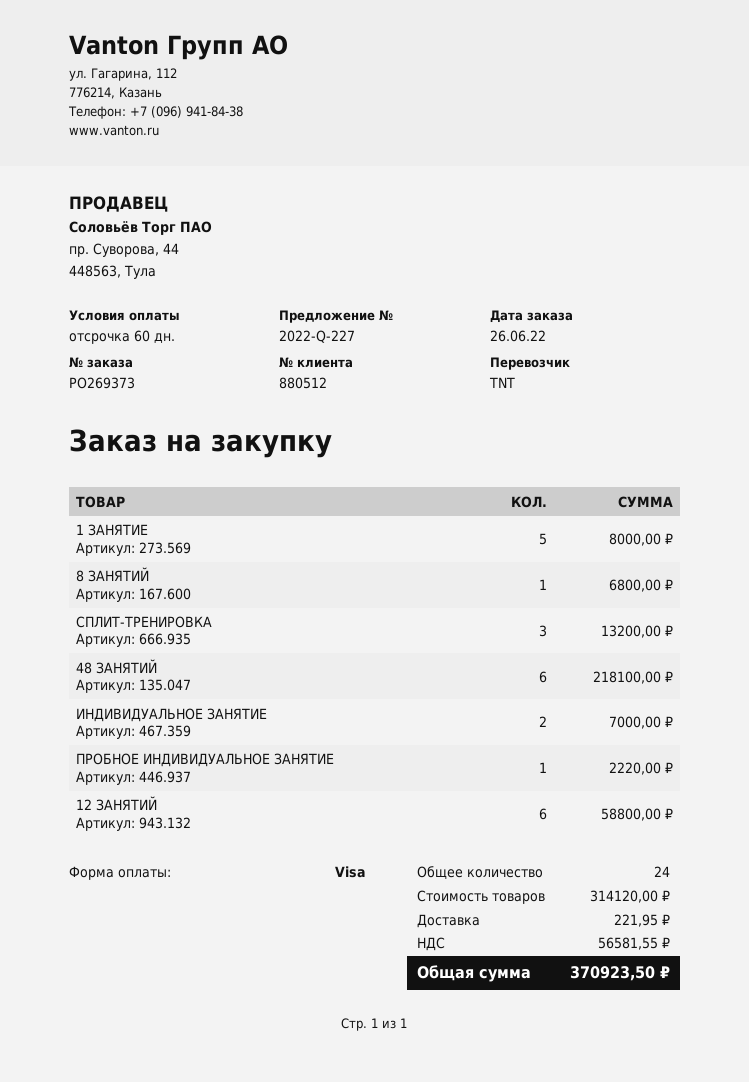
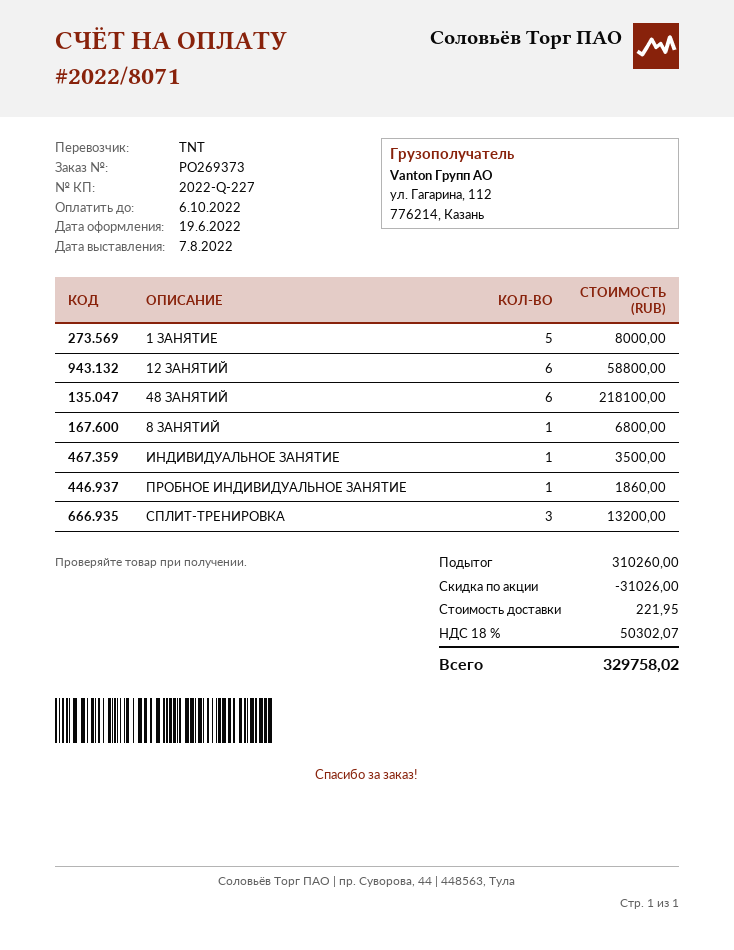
order date: 2022-06-26 -> 2022-06-19
ИНДИВИДУАЛЬНОЕ ЗАНЯТИЕ: 2 for 7000.00 -> 1 for 3500.00
ПРОБНОЕ ИНДИВИДУАЛЬНОЕ ЗАНЯТИЕ: 1 for 2220.00 -> 1 for 1860.00
subtotal: 314120.00 -> 310260.00
discount: none -> 31026.00
tax: 56581.55 -> 50302.07
total: 370923.50 -> 329758.02

